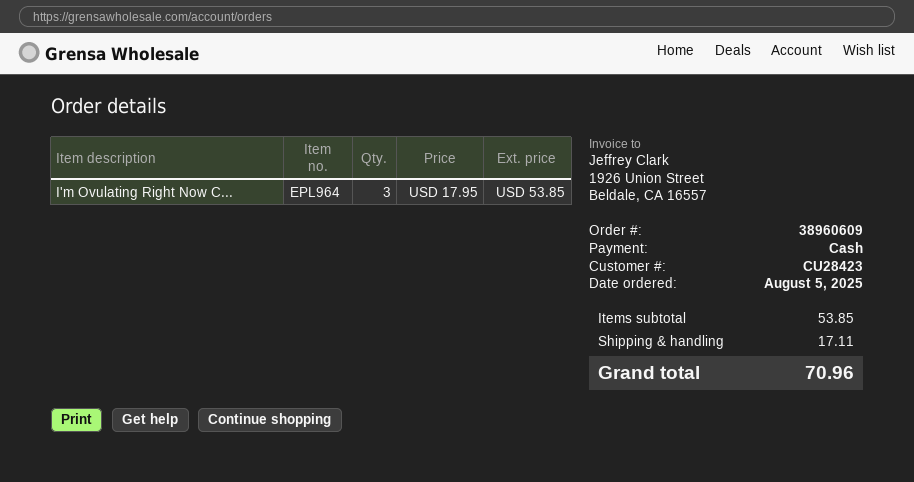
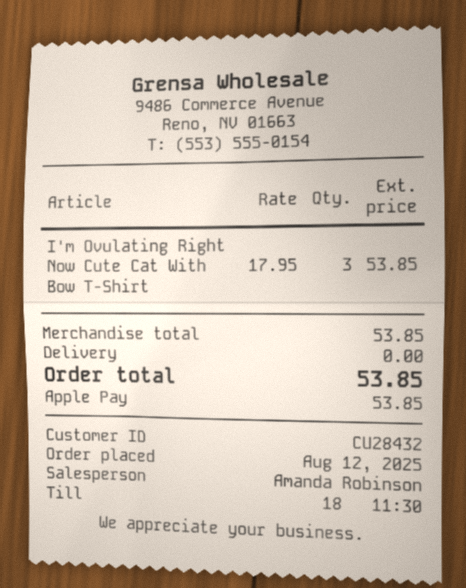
order date: 2025-08-05 -> 2025-08-12
customer number: CU28423 -> CU28432
payment method: cash -> Apple Pay
shipping: 17.11 -> 0.00
total: 70.96 -> 53.85

